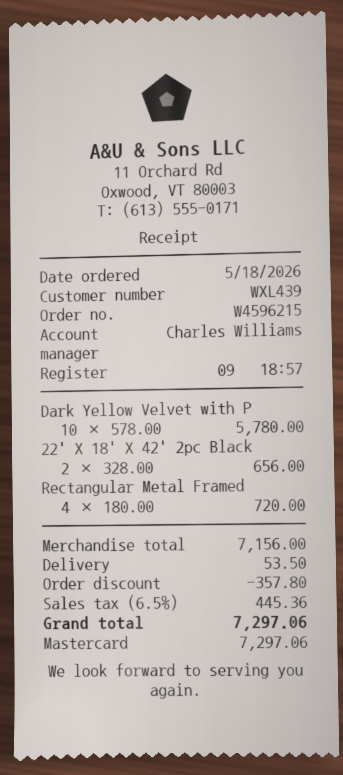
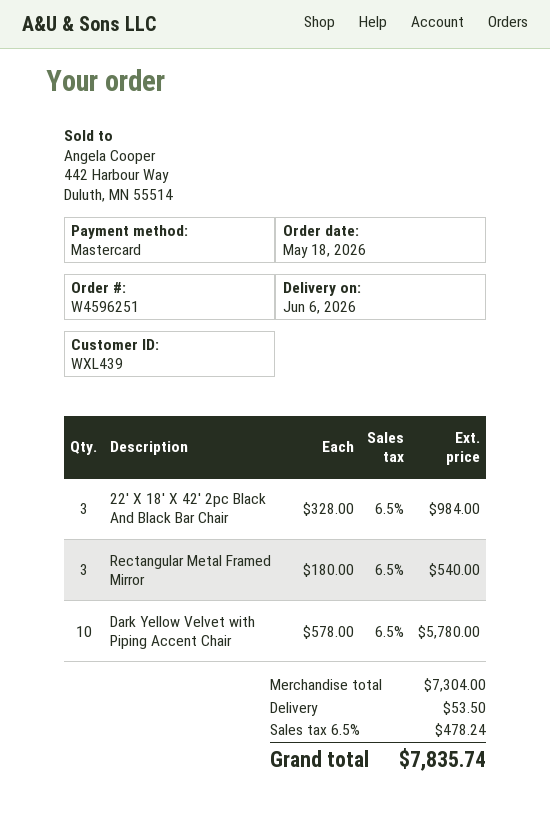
order number: W4596215 -> W4596251
22' X 18' X 42' 2pc Black: 2 x 328.00 = 656.00 -> 3 x 328.00 = 984.00
Rectangular Metal Framed: 4 x 180.00 = 720.00 -> 3 x 180.00 = 540.00
subtotal: 7156.00 -> 7304.00
discount: 357.80 -> none
tax: 6.5% = 445.36 -> 6.5% = 478.24
total: 7297.06 -> 7835.74

